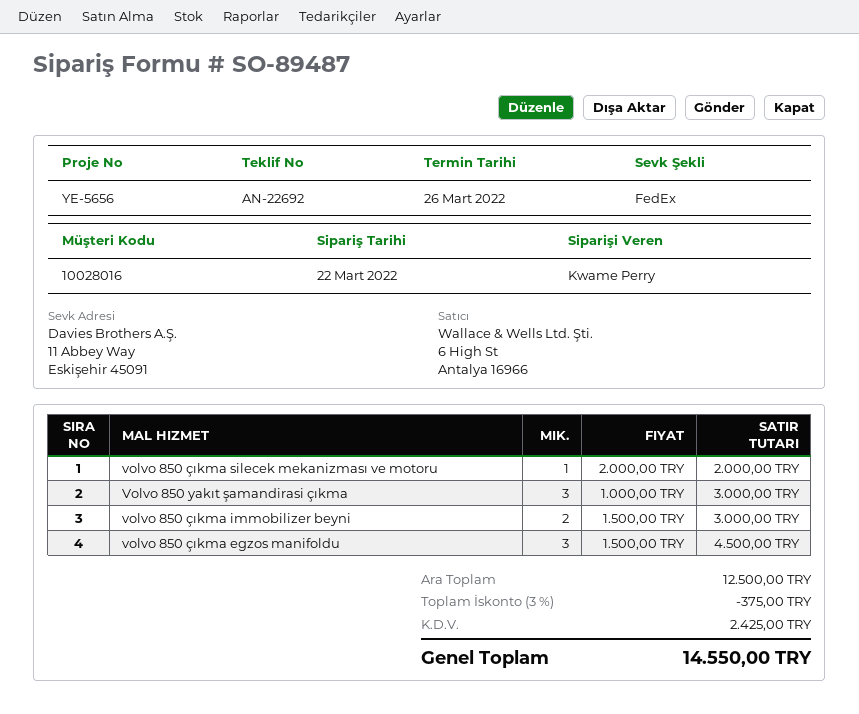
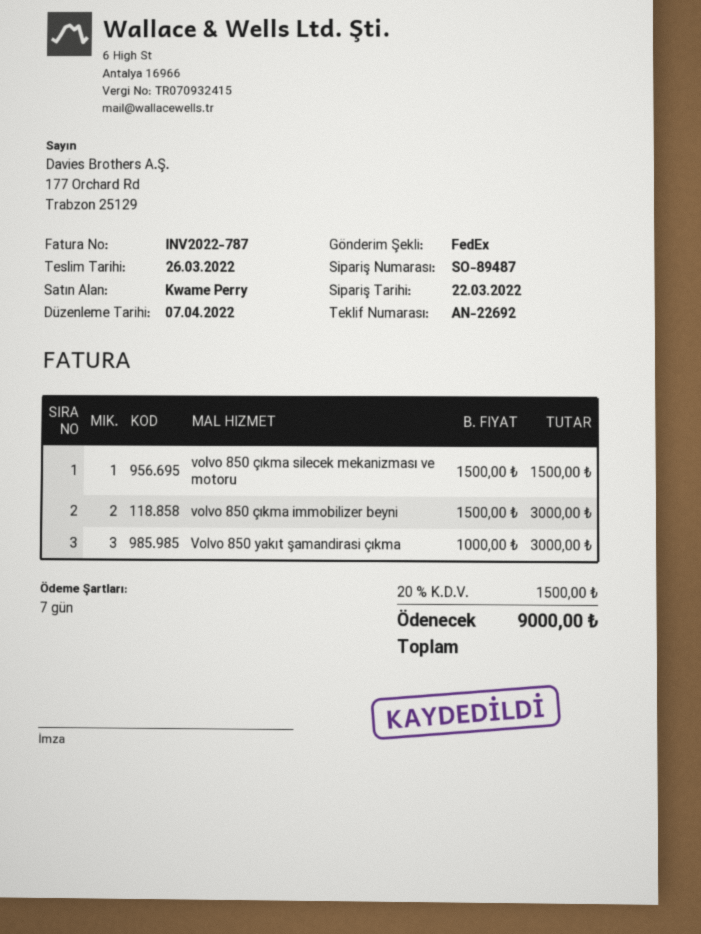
volvo 850 çıkma silecek mekanizması ve motoru: 1 x 2000.00 = 2000.00 -> 1 x 1500.00 = 1500.00
volvo 850 çıkma egzos manifoldu: 3 x 1500.00 = 4500.00 -> none
discount: 3% = 375.00 -> none
tax: 2425.00 -> 1500.00
total: 14550.00 -> 9000.00

